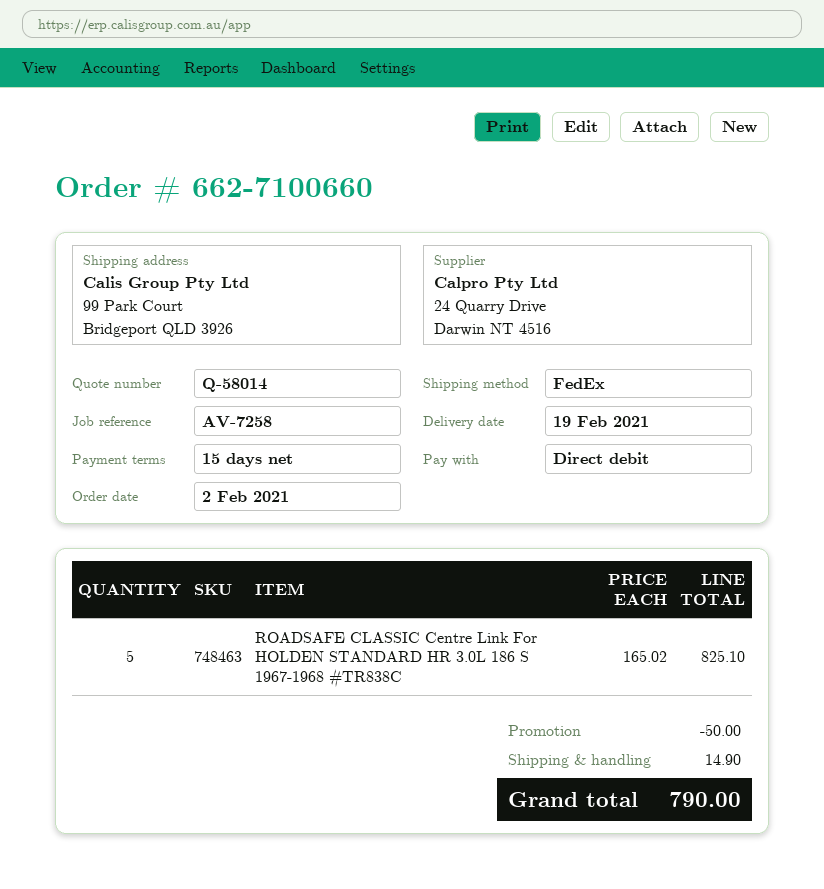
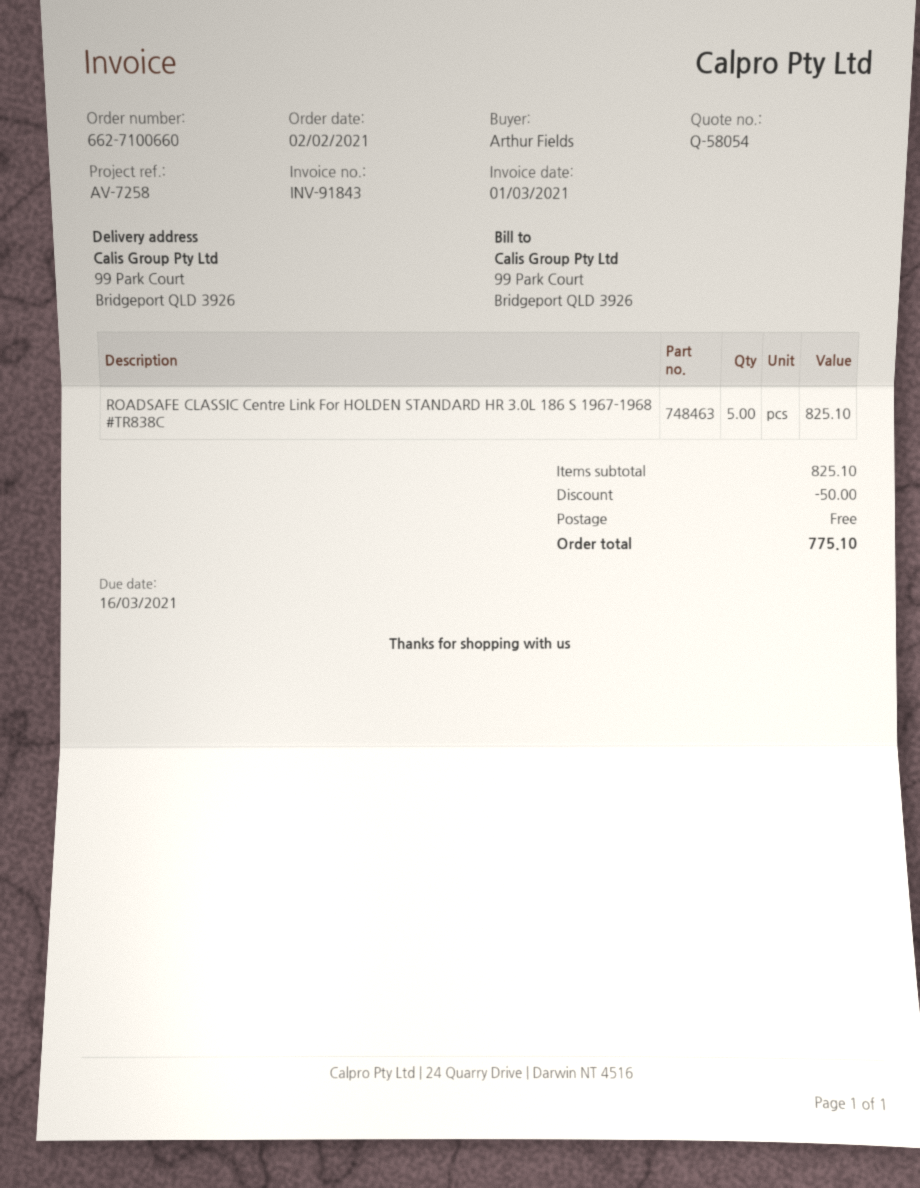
quote number: Q-58014 -> Q-58054
shipping: 14.90 -> 0.00
total: 790.00 -> 775.10

